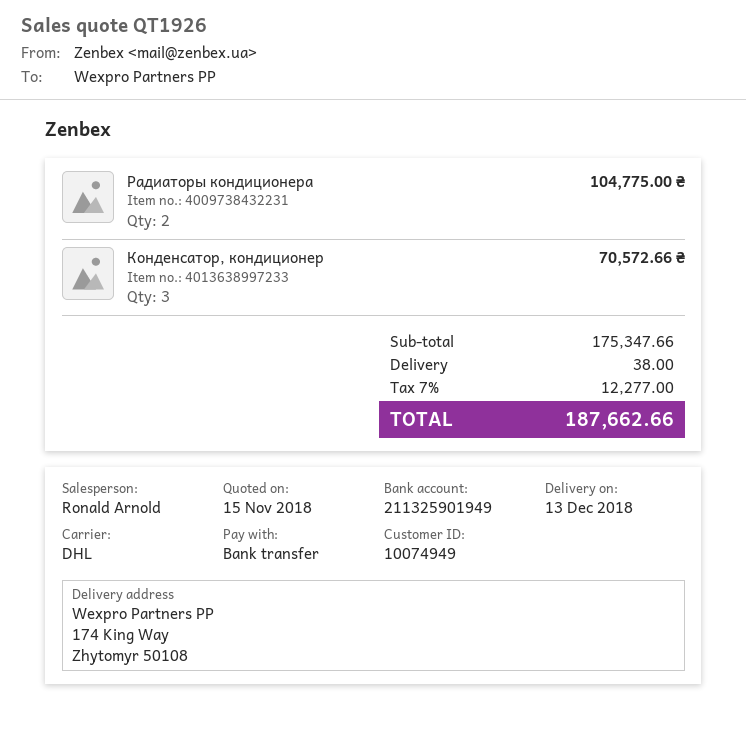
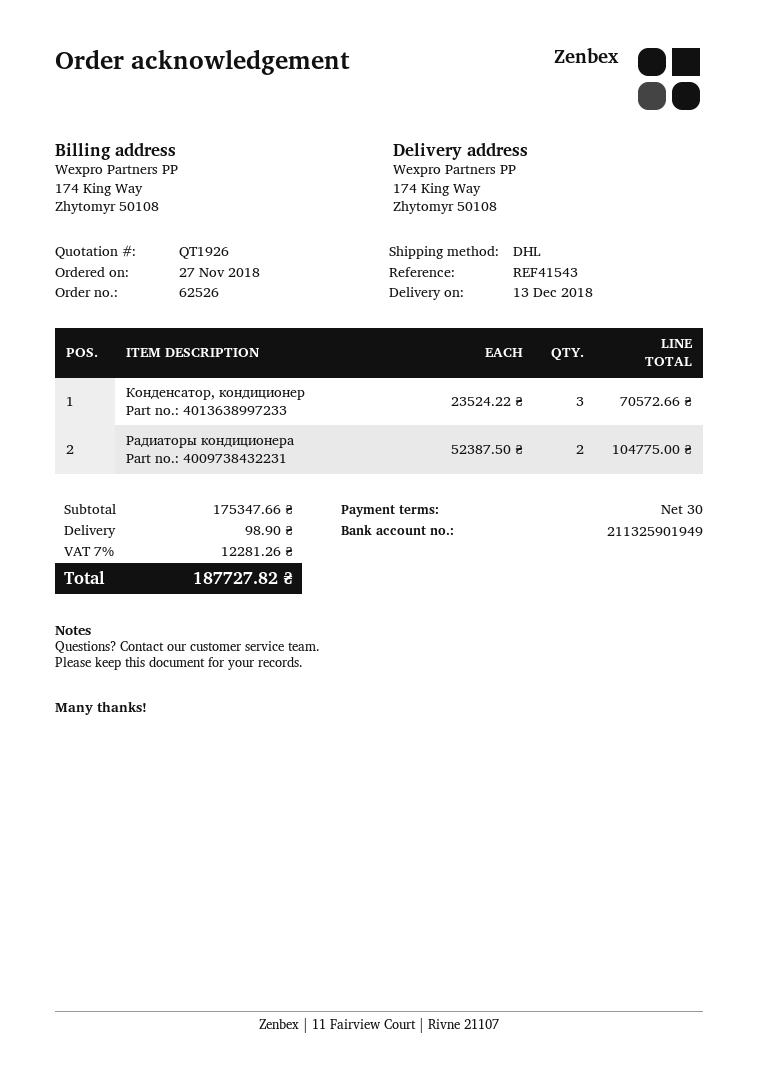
shipping: 38.00 -> 98.90
tax: 7% = 12277.00 -> 7% = 12281.26
total: 187662.66 -> 187727.82

